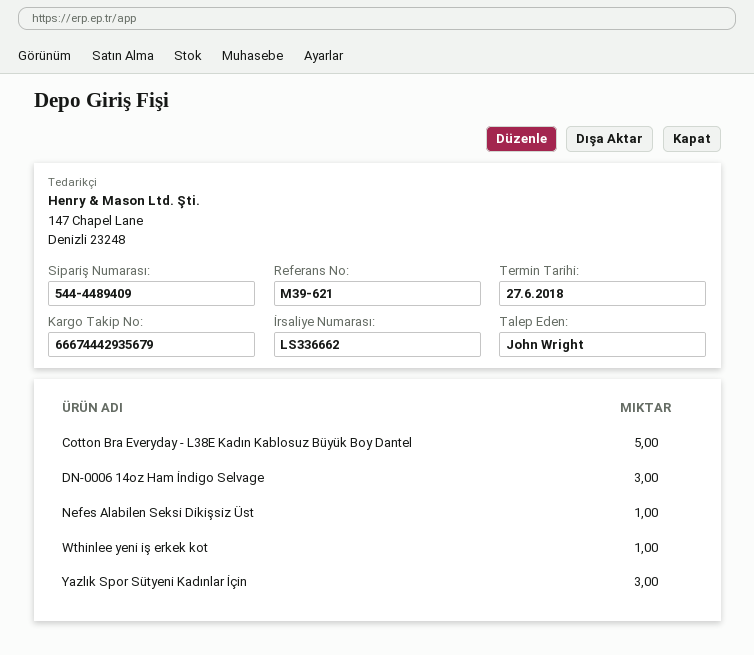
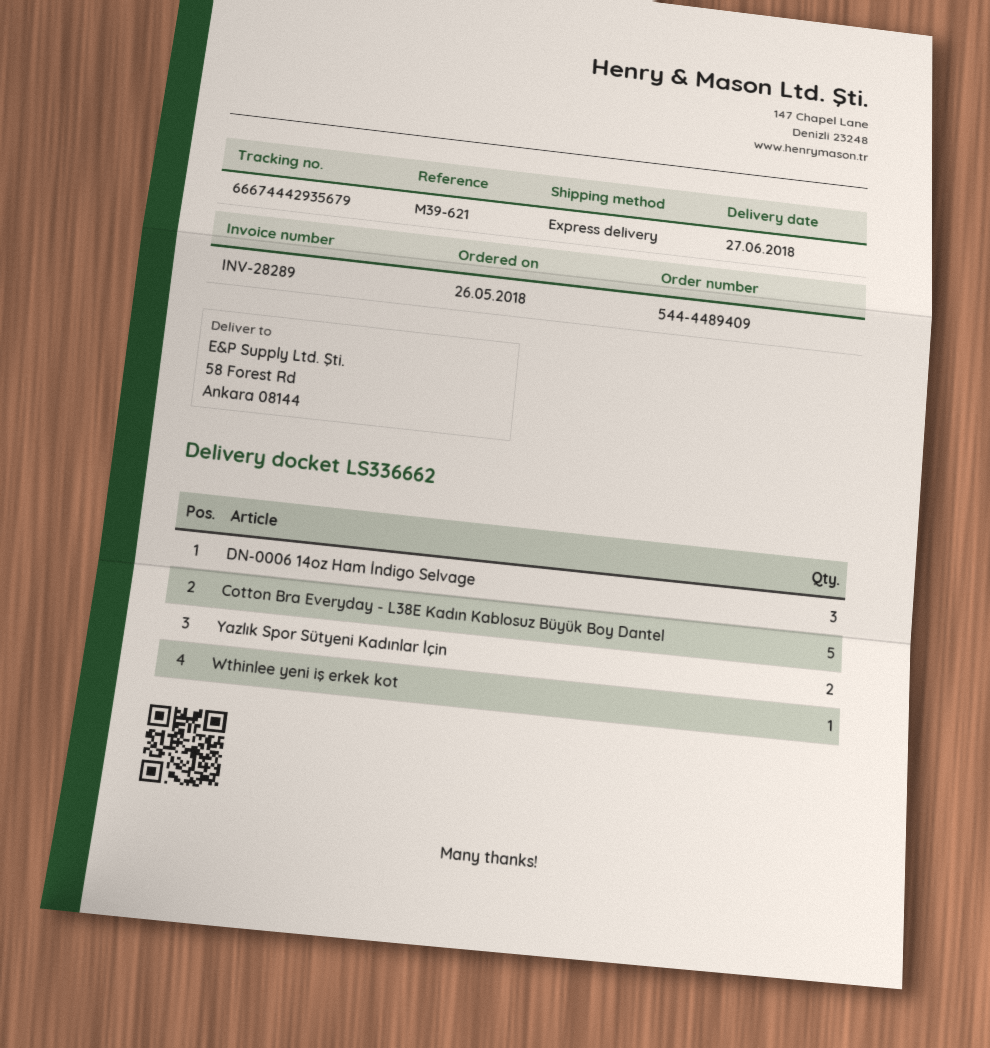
Nefes Alabilen Seksi Dikişsiz Üst: 1 -> none
Yazlık Spor Sütyeni Kadınlar İçin: 3 -> 2

